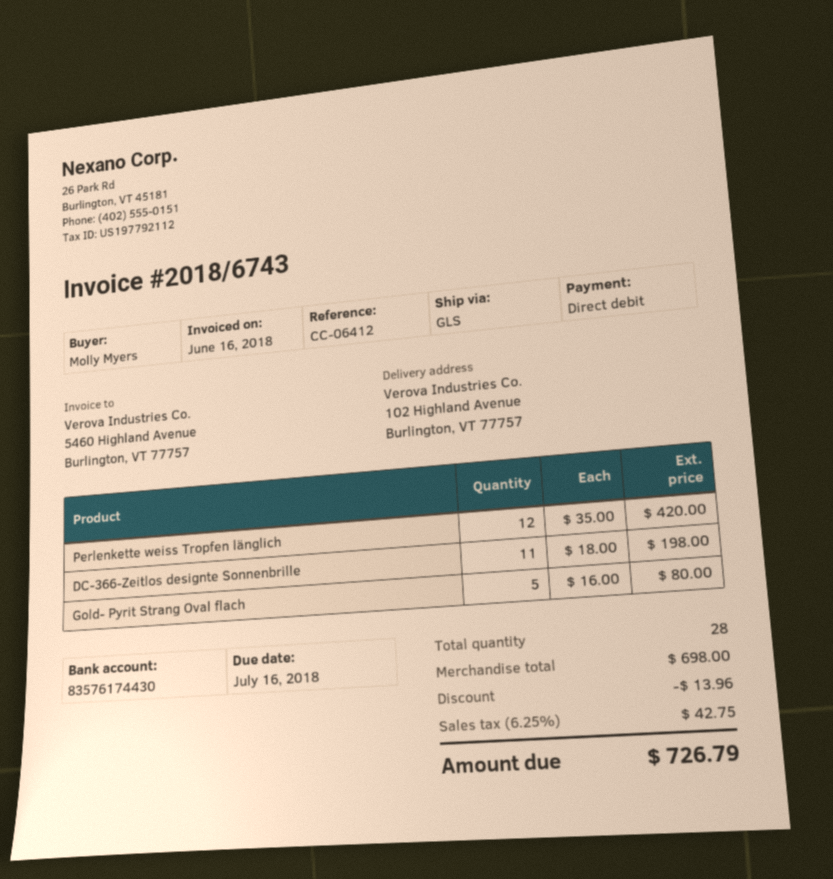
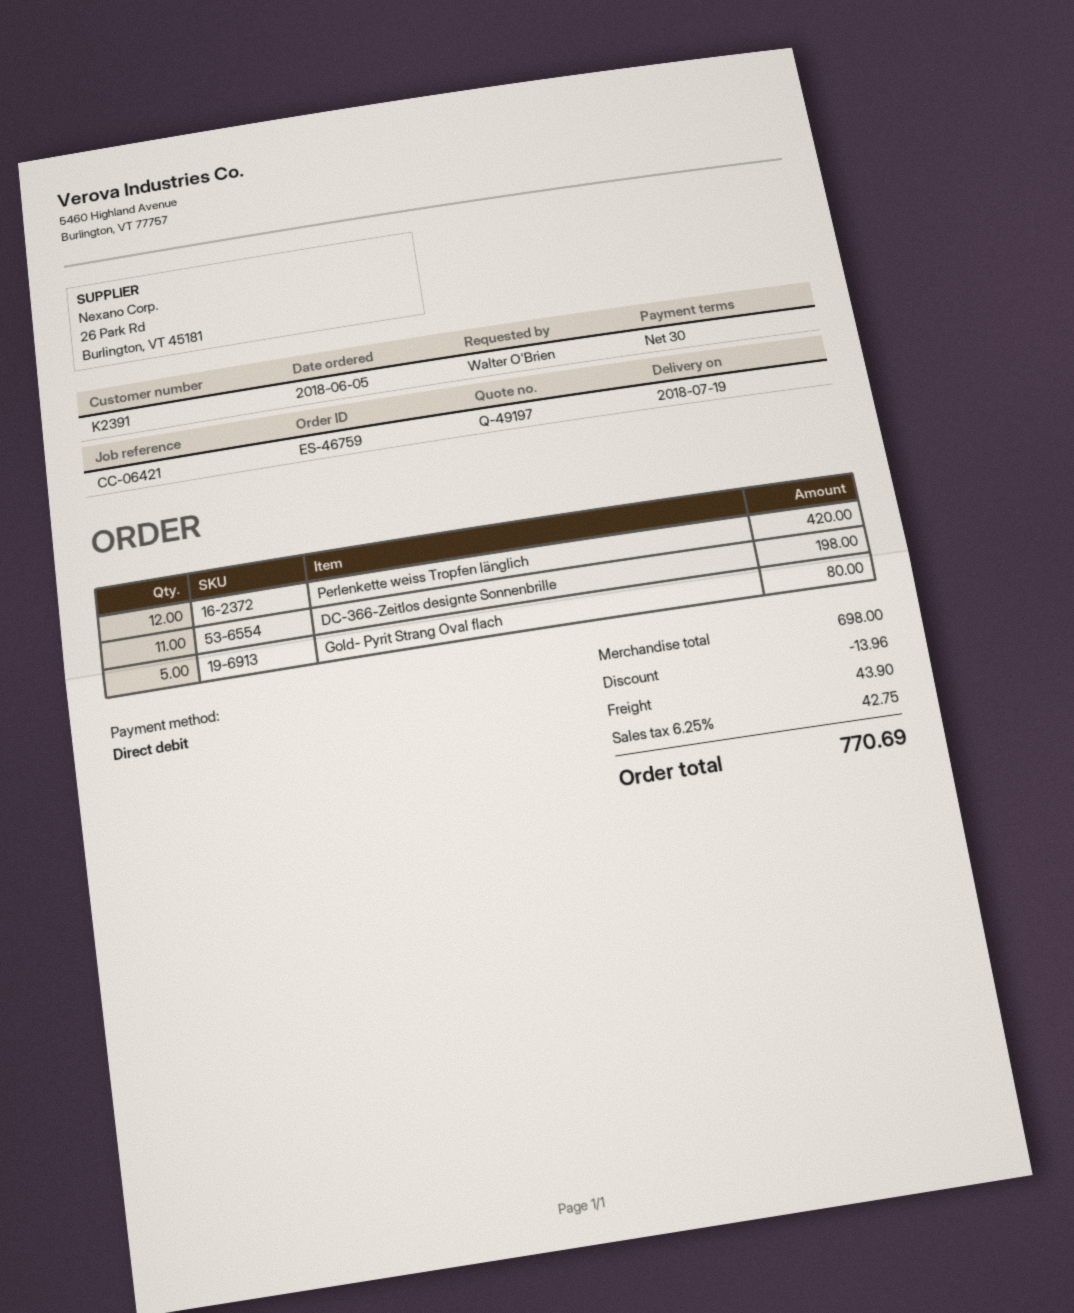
reference: CC-06412 -> CC-06421
ordered by: Molly Myers -> Walter O'Brien
shipping: none -> 43.90
total: 726.79 -> 770.69

